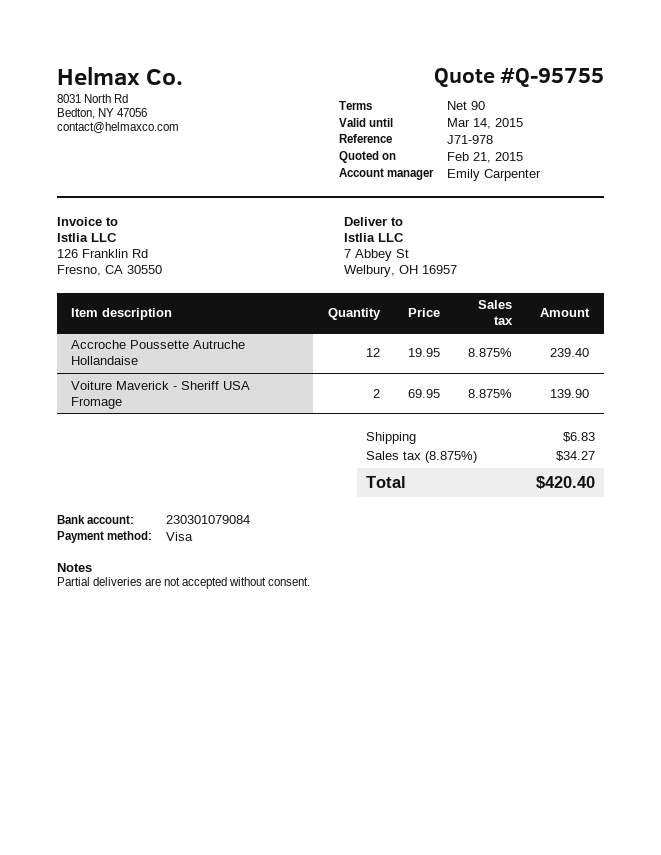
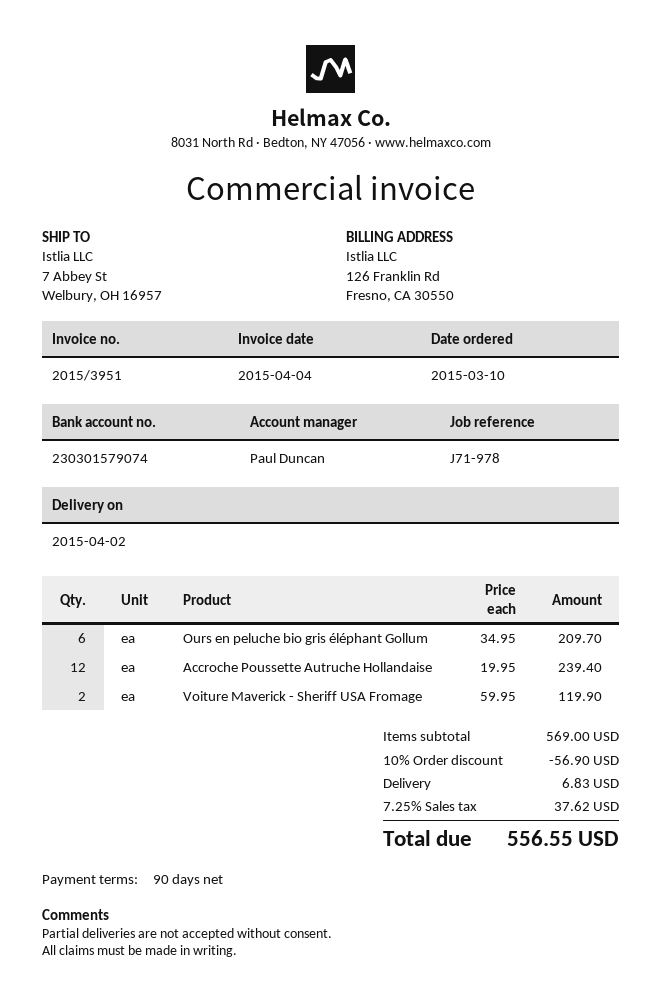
sales rep: Emily Carpenter -> Paul Duncan
bank account: 230301079084 -> 230301579074
Voiture Maverick - Sheriff USA Fromage: 2 x 69.95 = 139.90 -> 2 x 59.95 = 119.90
Ours en peluche bio gris éléphant Gollum: none -> 6 x 34.95 = 209.70
discount: none -> 10% = 56.90
tax: 8.875% = 34.27 -> 7.25% = 37.62
total: 420.40 -> 556.55

